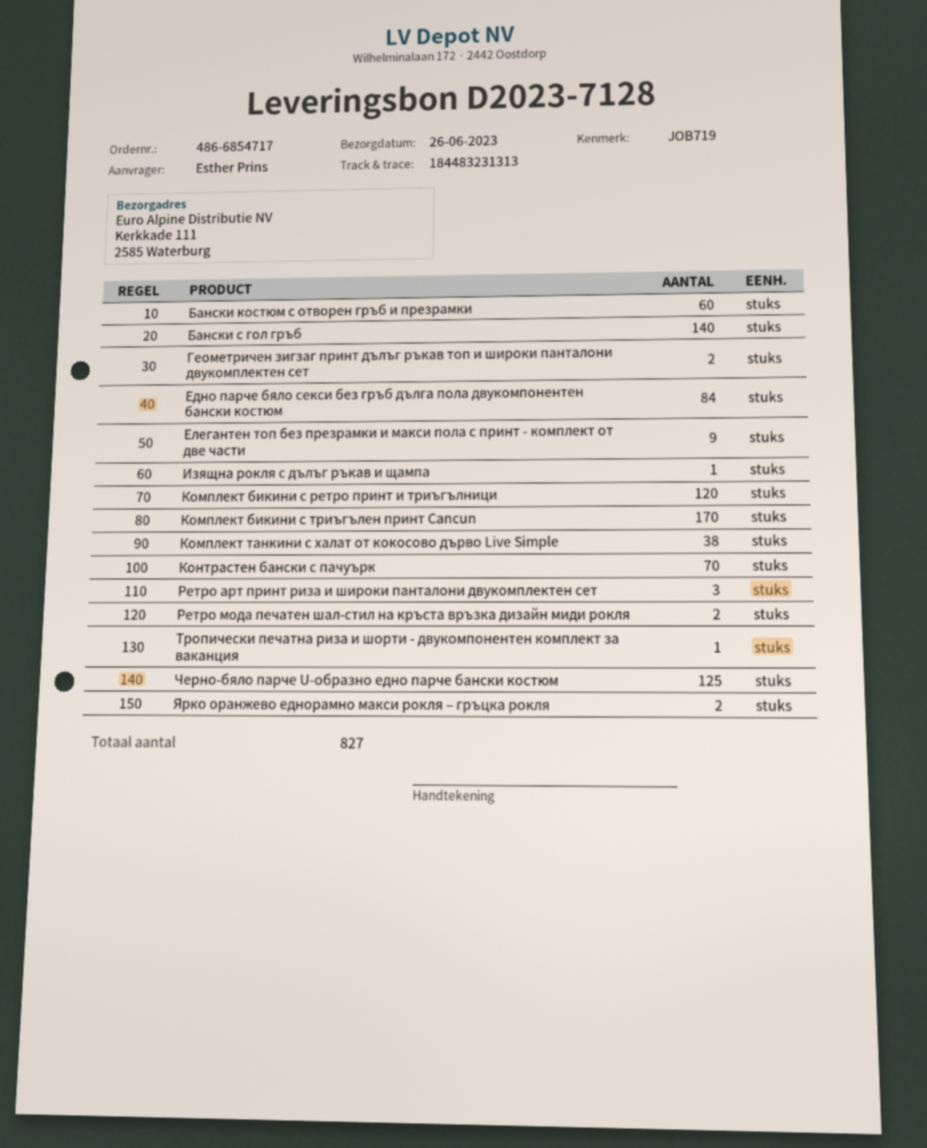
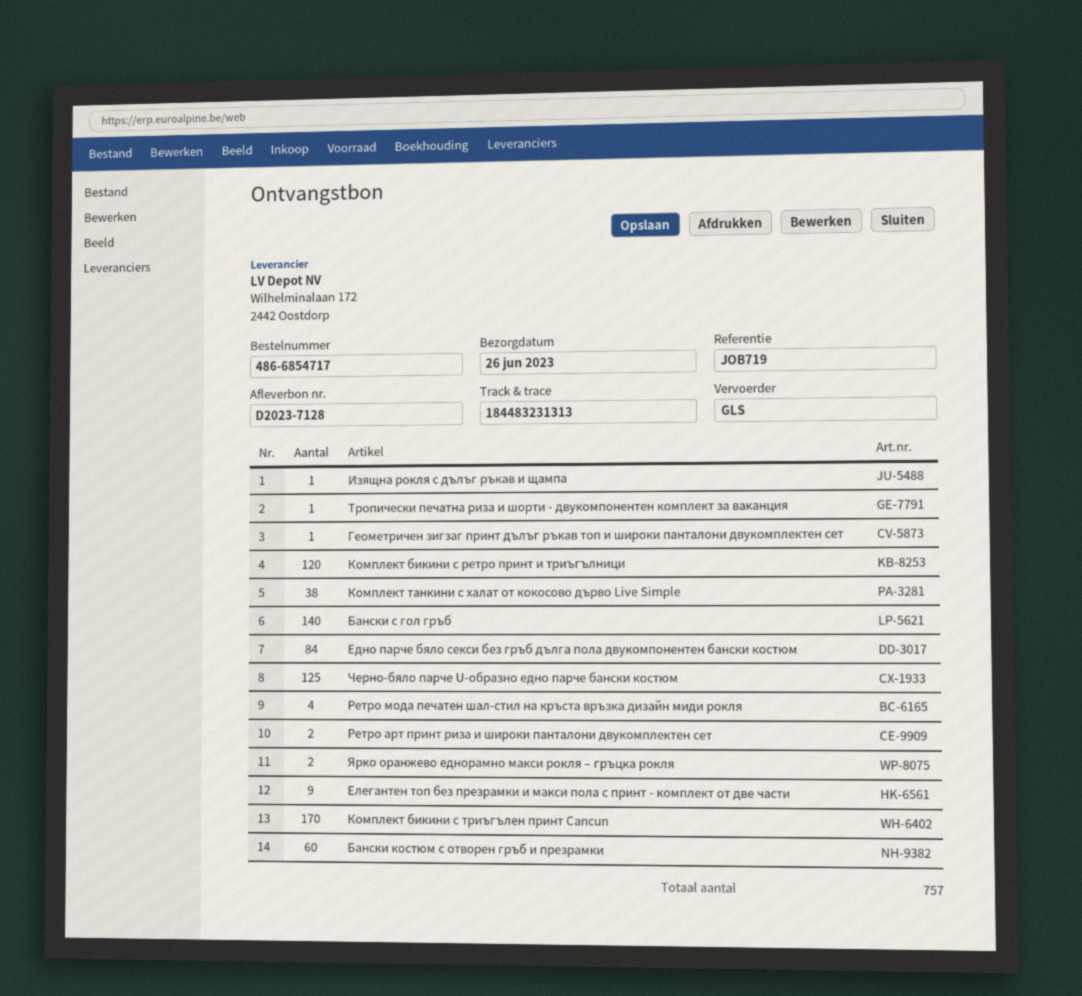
Геометричен зигзаг принт дълъг ръкав топ и широки панталони двукомплектен сет: 2 -> 1
Контрастен бански с пачуърк: 70 -> none
Ретро арт принт риза и широки панталони двукомплектен сет: 3 -> 2
Ретро мода печатен шал-стил на кръста връзка дизайн миди рокля: 2 -> 4
total quantity: 827 -> 757

